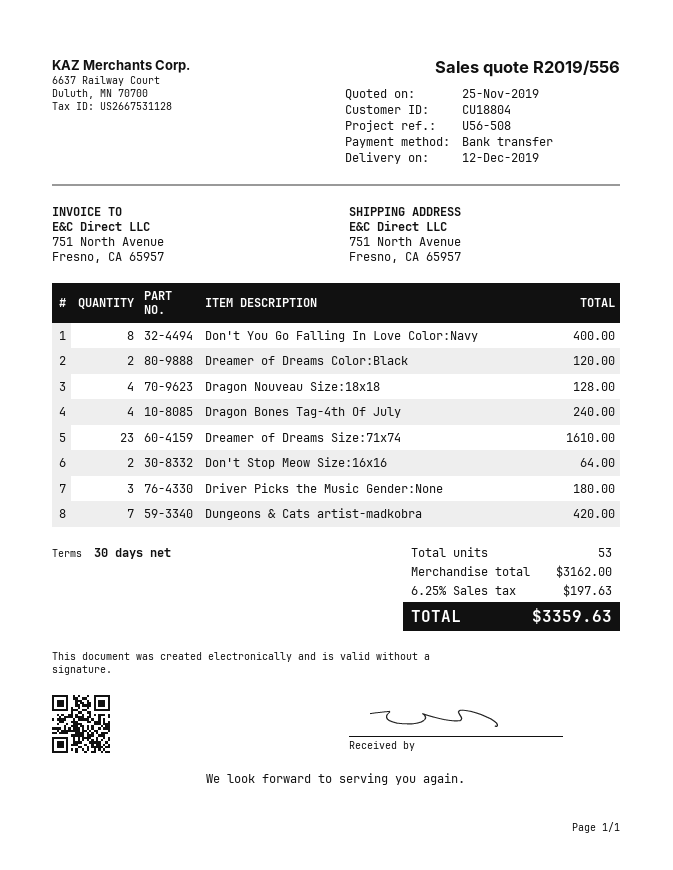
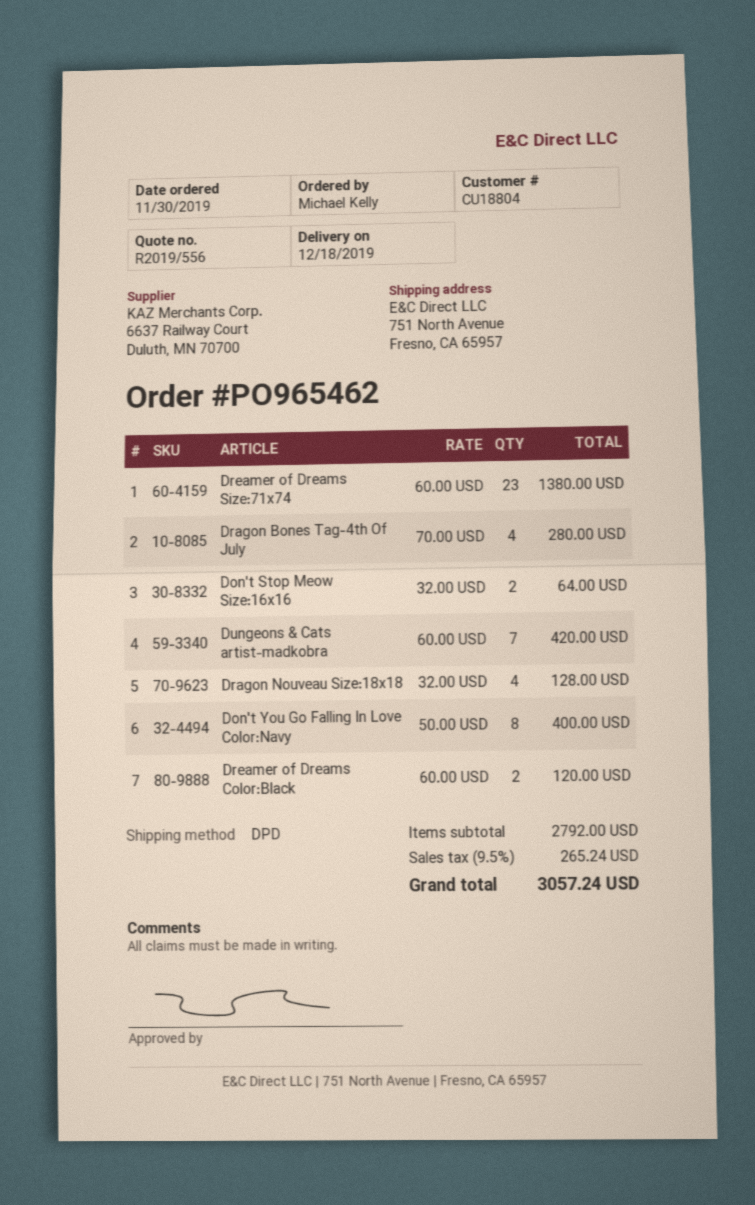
delivery date: 2019-12-12 -> 2019-12-18
Dragon Bones Tag-4th Of July: 4 for 240.00 -> 4 for 280.00
Dreamer of Dreams Size:71x74: 23 for 1610.00 -> 23 for 1380.00
Driver Picks the Music Gender:None: 3 for 180.00 -> none
subtotal: 3162.00 -> 2792.00
tax: 6.25% = 197.63 -> 9.5% = 265.24
total: 3359.63 -> 3057.24

